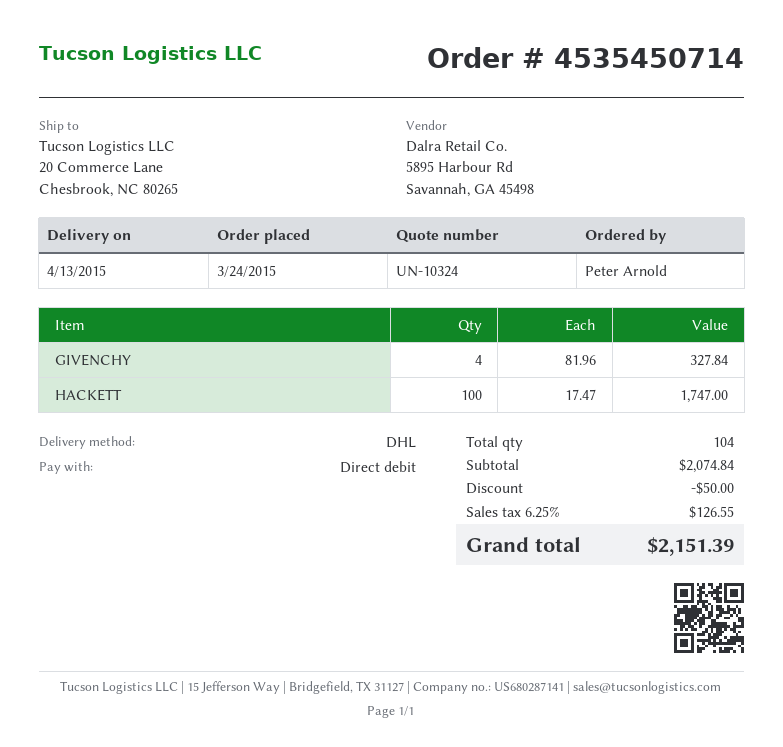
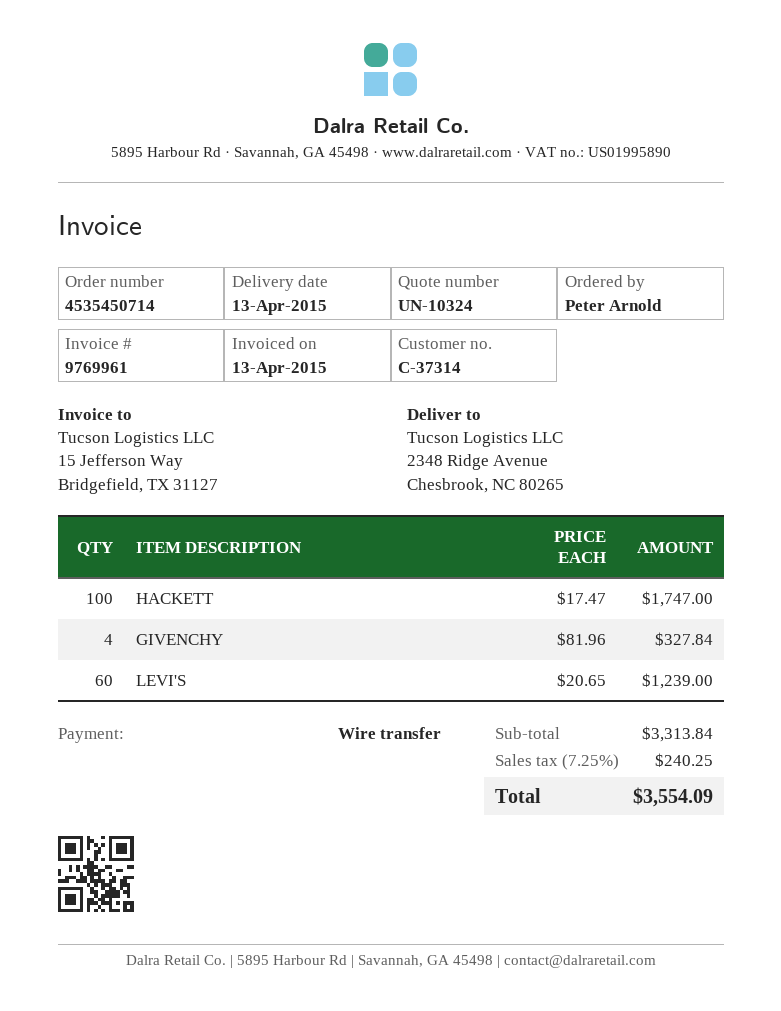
payment method: direct debit -> bank transfer
ship to: 20 Commerce Lane, Chesbrook, NC 80265 -> 2348 Ridge Avenue, Chesbrook, NC 80265
LEVI'S: none -> 60 x 20.65 = 1239.00
subtotal: 2074.84 -> 3313.84
discount: 50.00 -> none
tax: 6.25% = 126.55 -> 7.25% = 240.25
total: 2151.39 -> 3554.09

